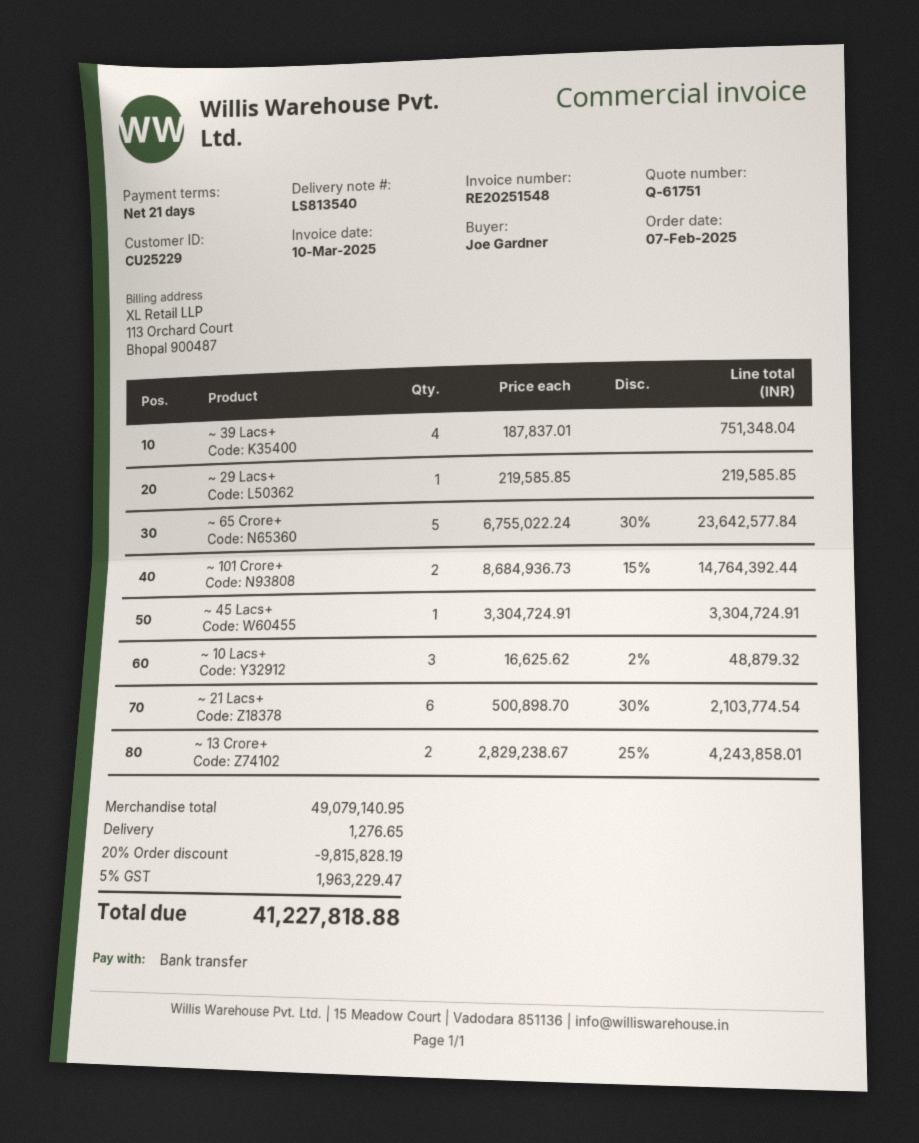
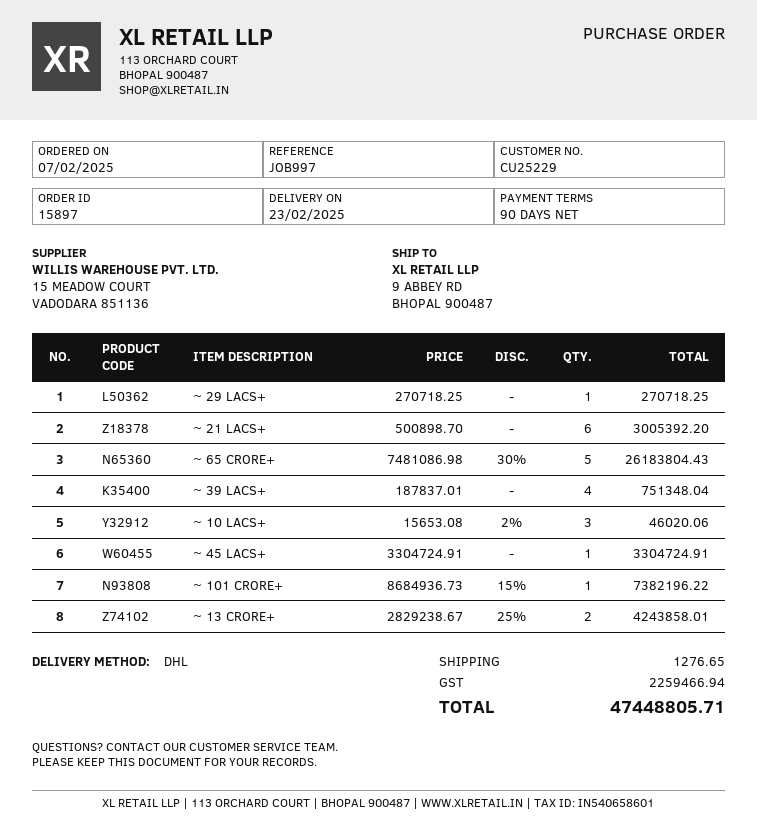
payment terms: 21 days -> 90 days
~ 29 Lacs+: 1 x 219585.85 = 219585.85 -> 1 x 270718.25 = 270718.25
~ 65 Crore+: 5 x 6755022.24 - 30% = 23642577.84 -> 5 x 7481086.98 - 30% = 26183804.43
~ 101 Crore+: 2 x 8684936.73 - 15% = 14764392.44 -> 1 x 8684936.73 - 15% = 7382196.22
~ 10 Lacs+: 3 x 16625.62 - 2% = 48879.32 -> 3 x 15653.08 - 2% = 46020.06
~ 21 Lacs+: 6 x 500898.70 - 30% = 2103774.54 -> 6 x 500898.70 = 3005392.20
discount: 20% = 9815828.19 -> none
tax: 1963229.47 -> 2259466.94
total: 41227818.88 -> 47448805.71

